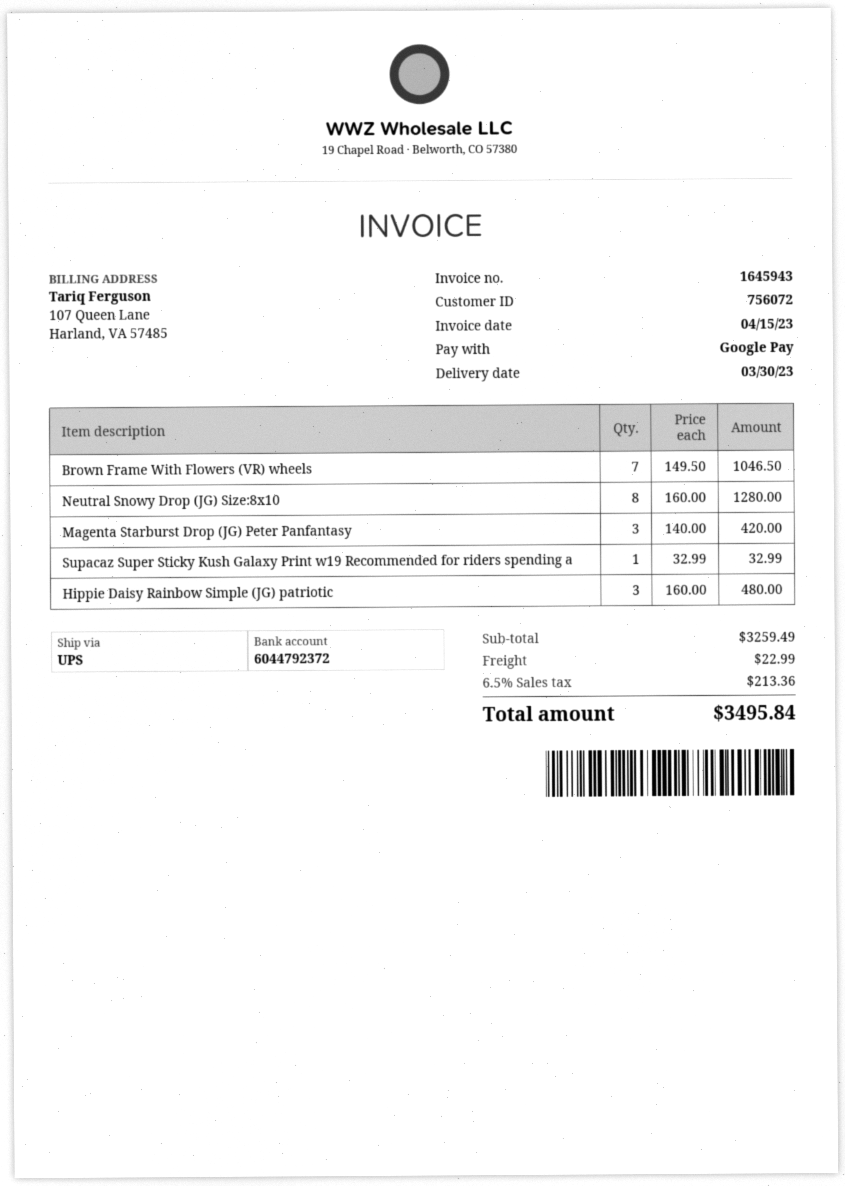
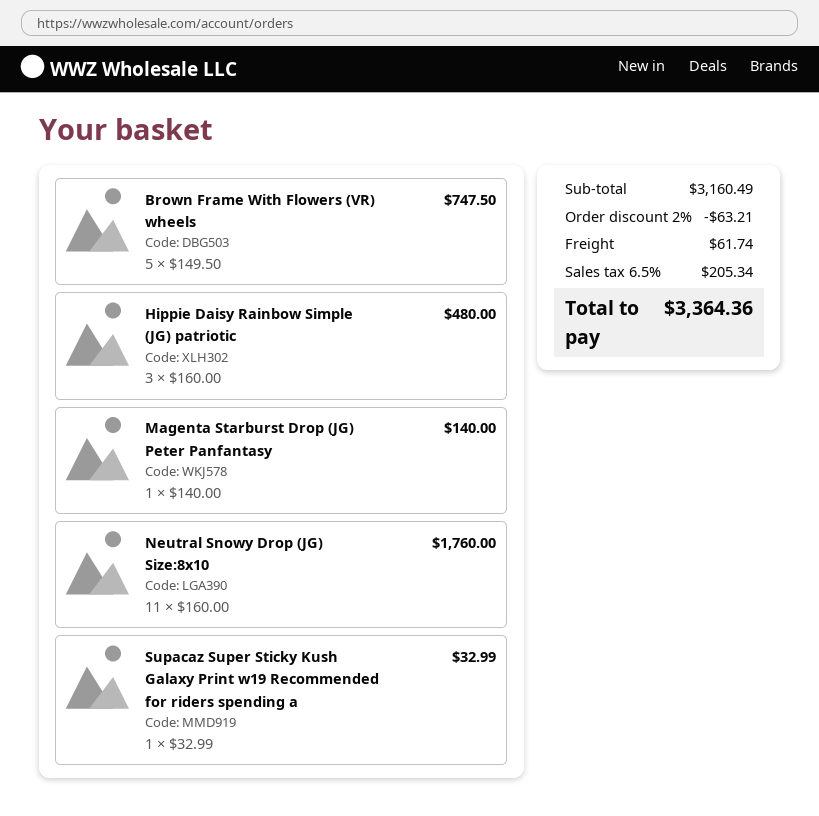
Brown Frame With Flowers (VR) wheels: 7 x 149.50 = 1046.50 -> 5 x 149.50 = 747.50
Neutral Snowy Drop (JG) Size:8x10: 8 x 160.00 = 1280.00 -> 11 x 160.00 = 1760.00
Magenta Starburst Drop (JG) Peter Panfantasy: 3 x 140.00 = 420.00 -> 1 x 140.00 = 140.00
subtotal: 3259.49 -> 3160.49
discount: none -> 2% = 63.21
shipping: 22.99 -> 61.74
tax: 6.5% = 213.36 -> 6.5% = 205.34
total: 3495.84 -> 3364.36

